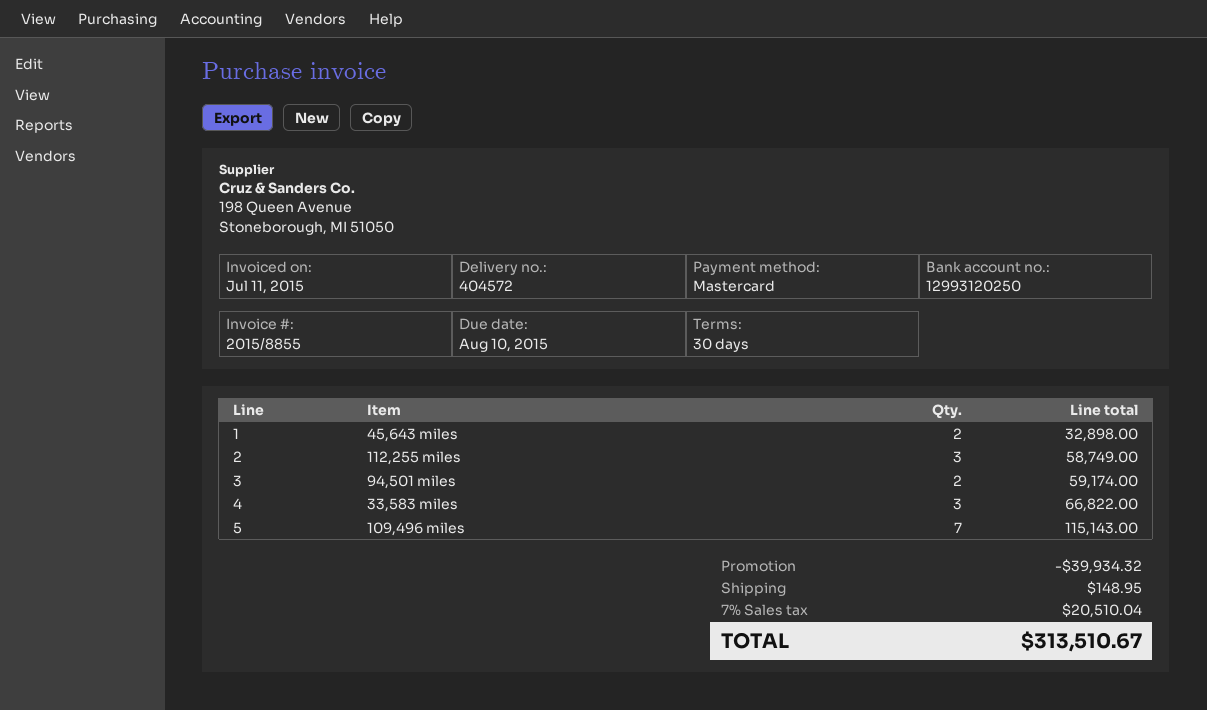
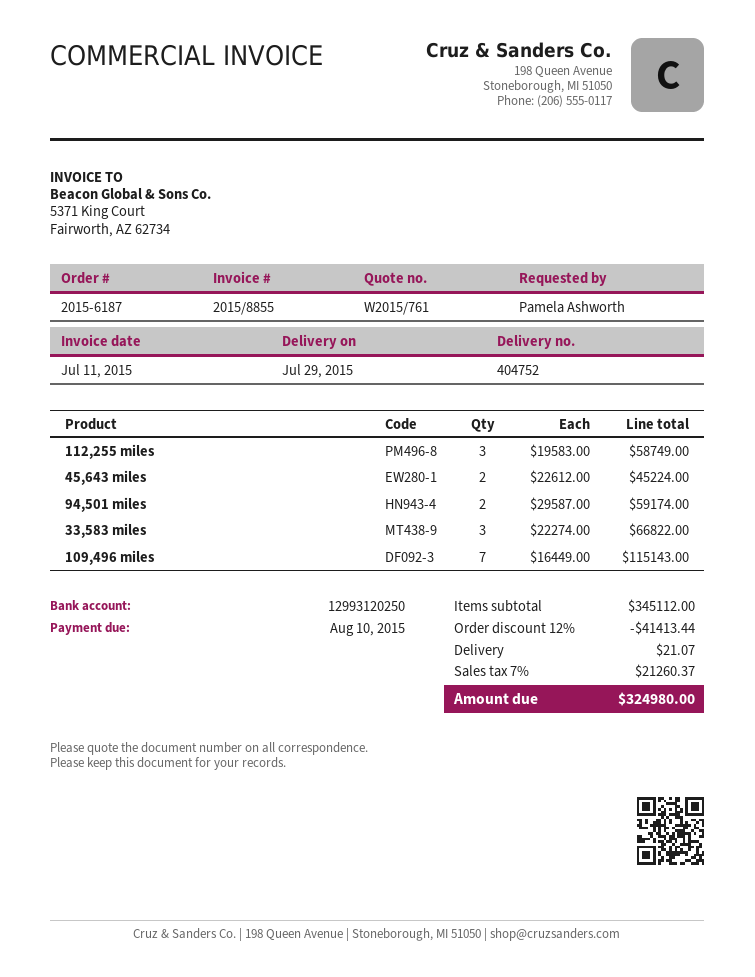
delivery note number: 404572 -> 404752
45,643 miles: 2 for 32898.00 -> 2 for 45224.00
discount: 39934.32 -> 41413.44
shipping: 148.95 -> 21.07
tax: 7% = 20510.04 -> 7% = 21260.37
total: 313510.67 -> 324980.00

